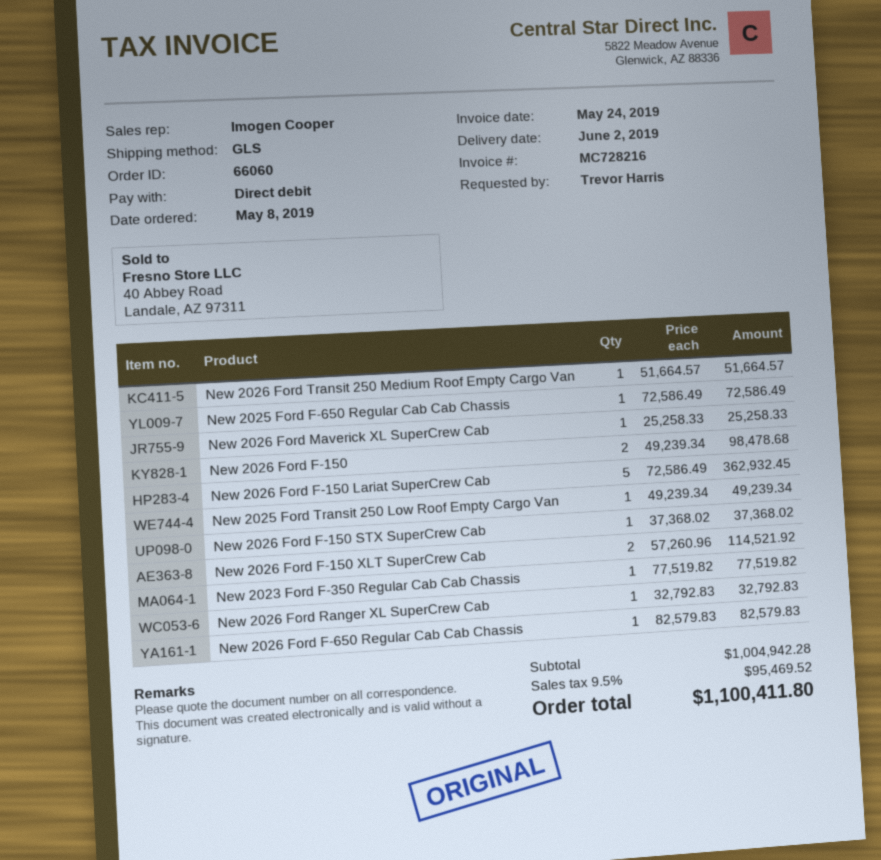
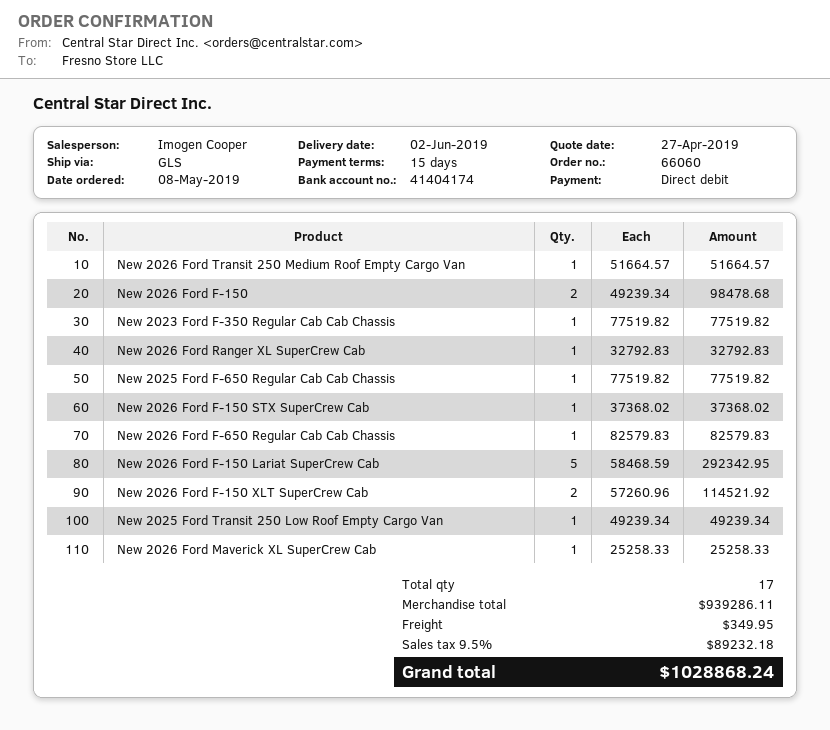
New 2025 Ford F-650 Regular Cab Cab Chassis: 1 x 72586.49 = 72586.49 -> 1 x 77519.82 = 77519.82
New 2026 Ford F-150 Lariat SuperCrew Cab: 5 x 72586.49 = 362932.45 -> 5 x 58468.59 = 292342.95
subtotal: 1004942.28 -> 939286.11
shipping: none -> 349.95
tax: 9.5% = 95469.52 -> 9.5% = 89232.18
total: 1100411.80 -> 1028868.24

